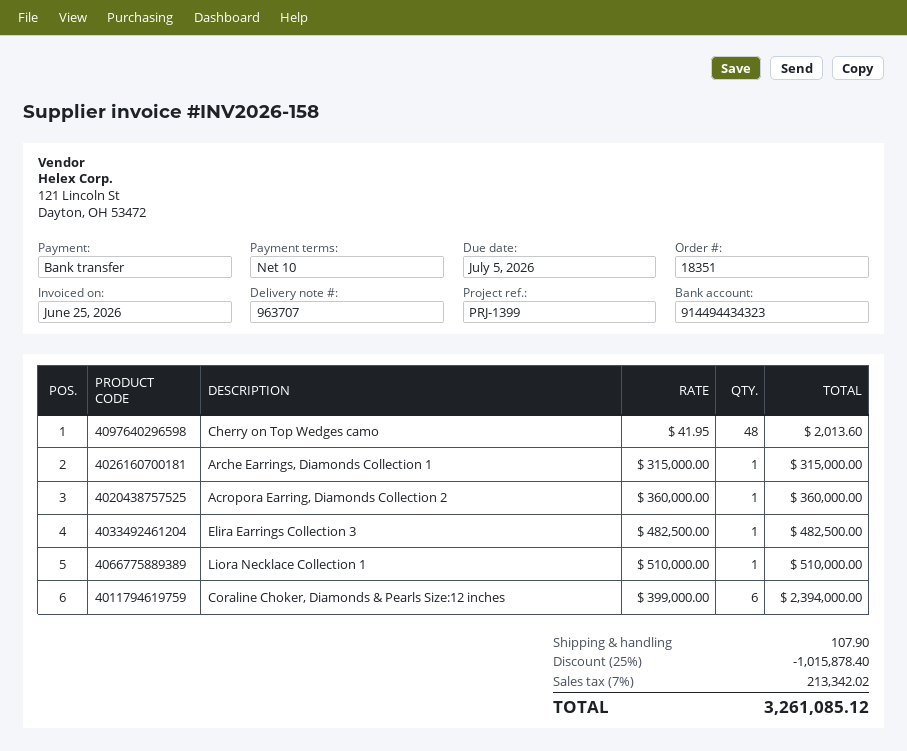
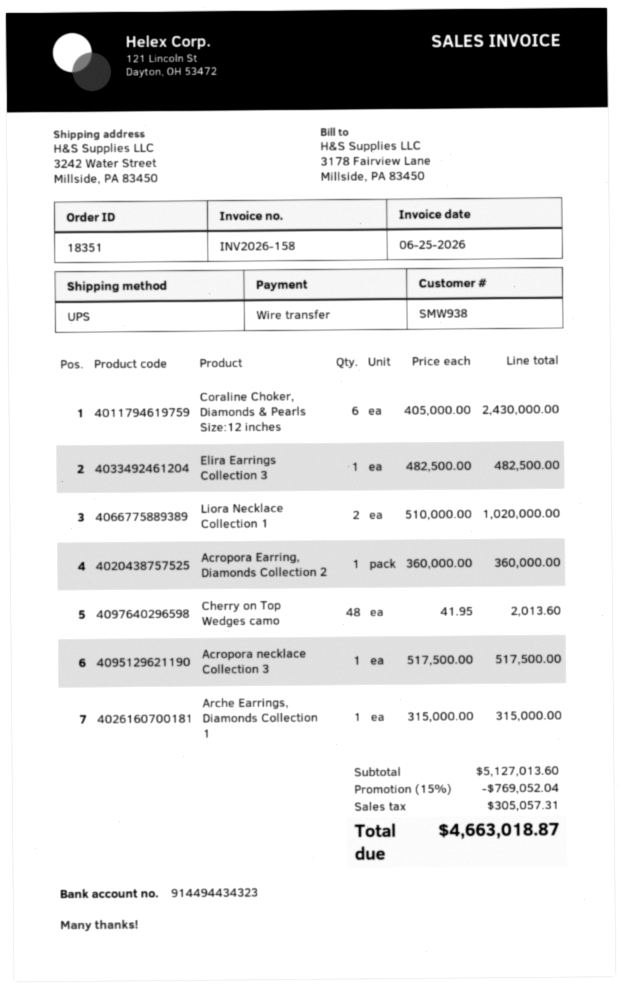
Liora Necklace Collection 1: 1 x 510000.00 = 510000.00 -> 2 x 510000.00 = 1020000.00
Coraline Choker, Diamonds & Pearls Size:12 inches: 6 x 399000.00 = 2394000.00 -> 6 x 405000.00 = 2430000.00
Acropora necklace Collection 3: none -> 1 x 517500.00 = 517500.00
discount: 25% = 1015878.40 -> 15% = 769052.04
shipping: 107.90 -> none
tax: 213342.02 -> 305057.31
total: 3261085.12 -> 4663018.87

